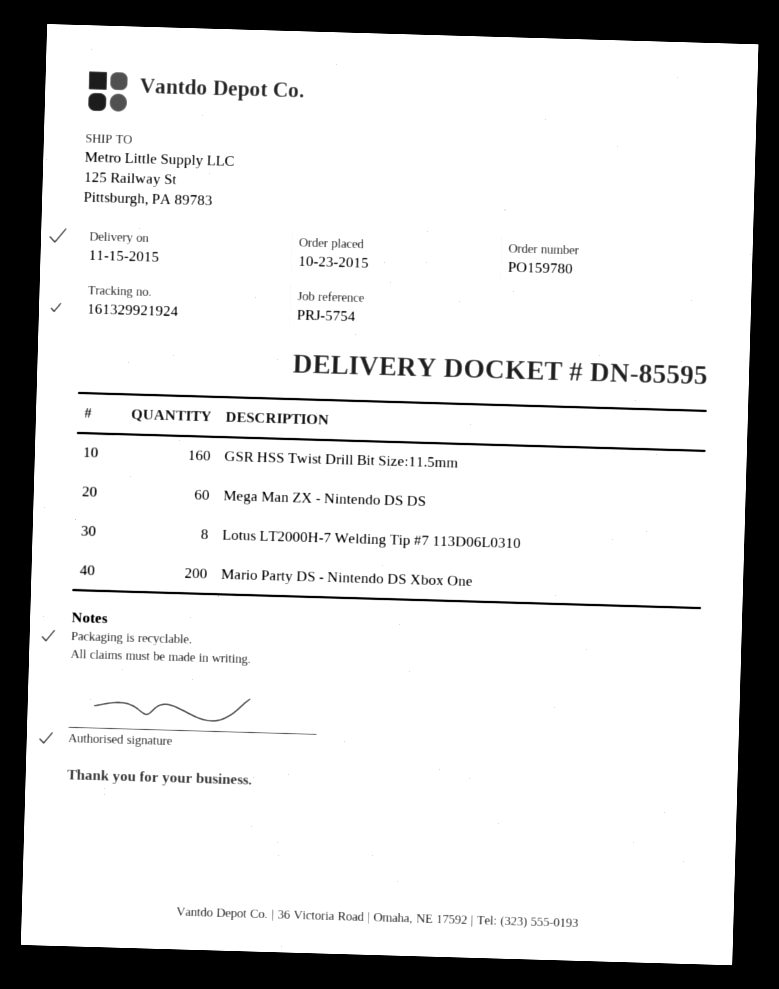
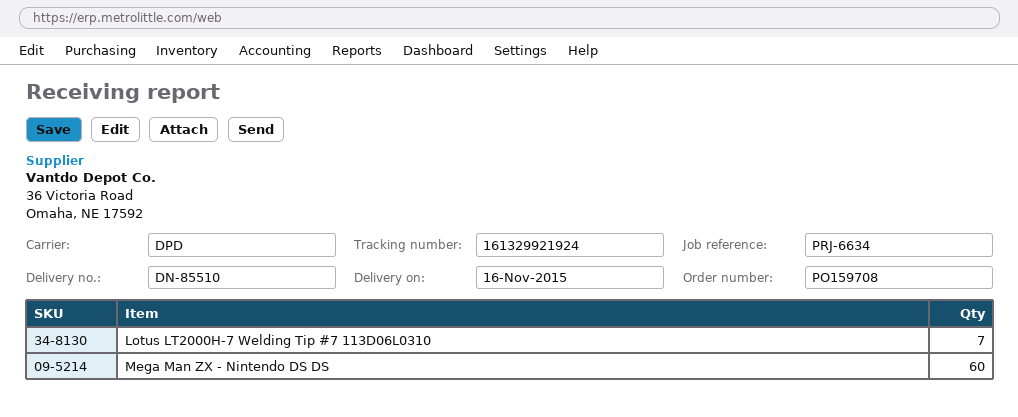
order number: PO159780 -> PO159708
delivery note number: DN-85595 -> DN-85510
delivery date: 2015-11-15 -> 2015-11-16
reference: PRJ-5754 -> PRJ-6634
GSR HSS Twist Drill Bit Size:11.5mm: 160 -> none
Lotus LT2000H-7 Welding Tip #7 113D06L0310: 8 -> 7
Mario Party DS - Nintendo DS Xbox One: 200 -> none

